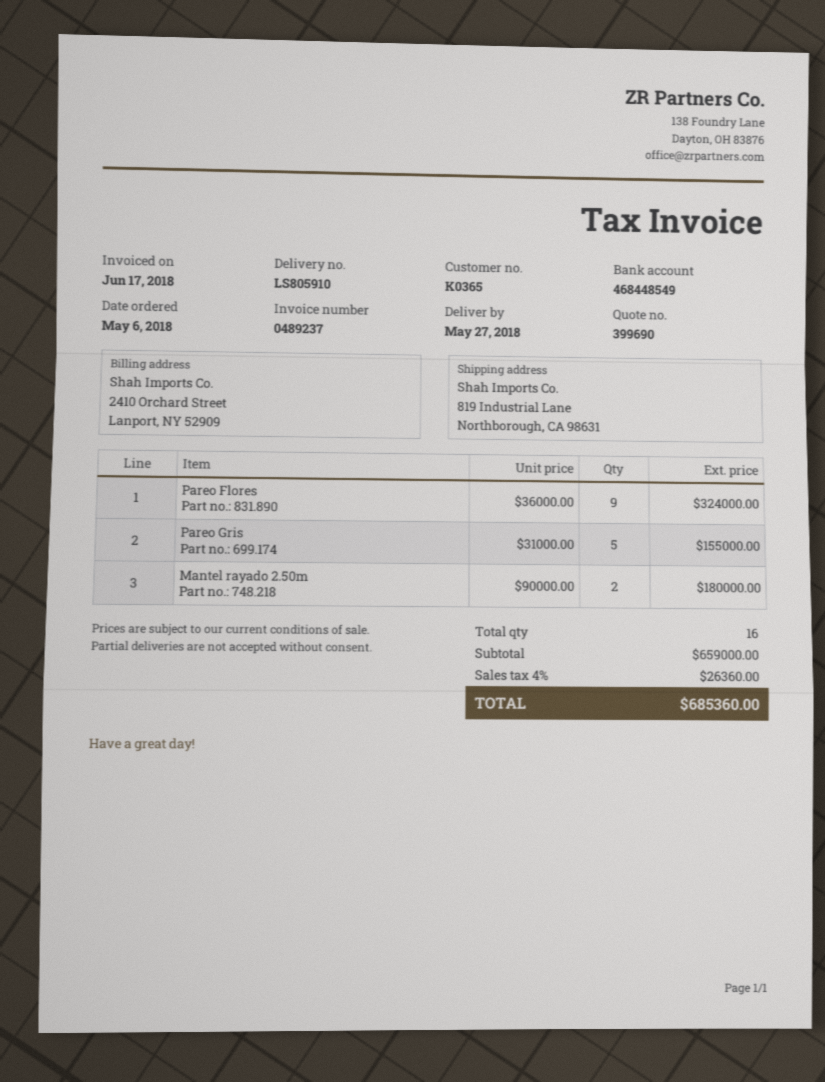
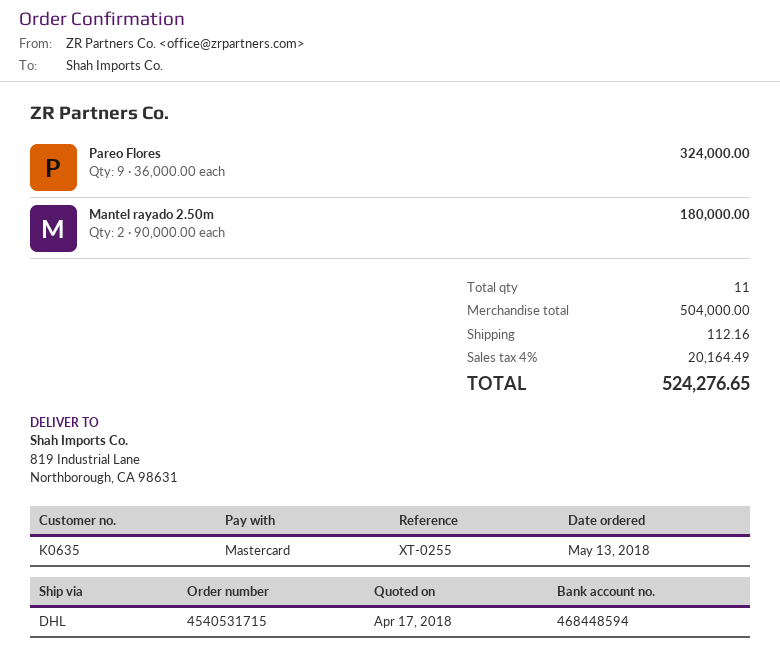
order date: 2018-05-06 -> 2018-05-13
customer number: K0365 -> K0635
bank account: 468448549 -> 468448594
Pareo Gris: 5 x 31000.00 = 155000.00 -> none
total quantity: 16 -> 11
subtotal: 659000.00 -> 504000.00
shipping: none -> 112.16
tax: 4% = 26360.00 -> 4% = 20164.49
total: 685360.00 -> 524276.65

